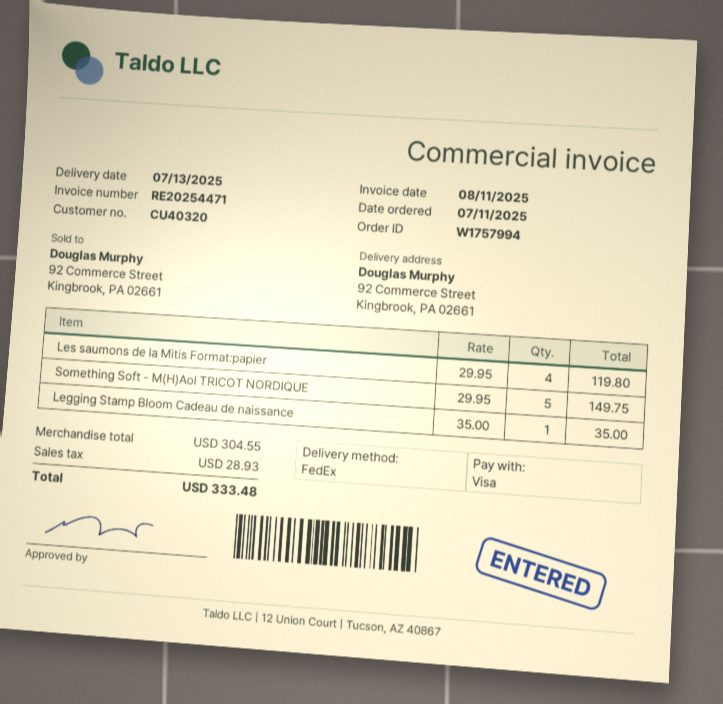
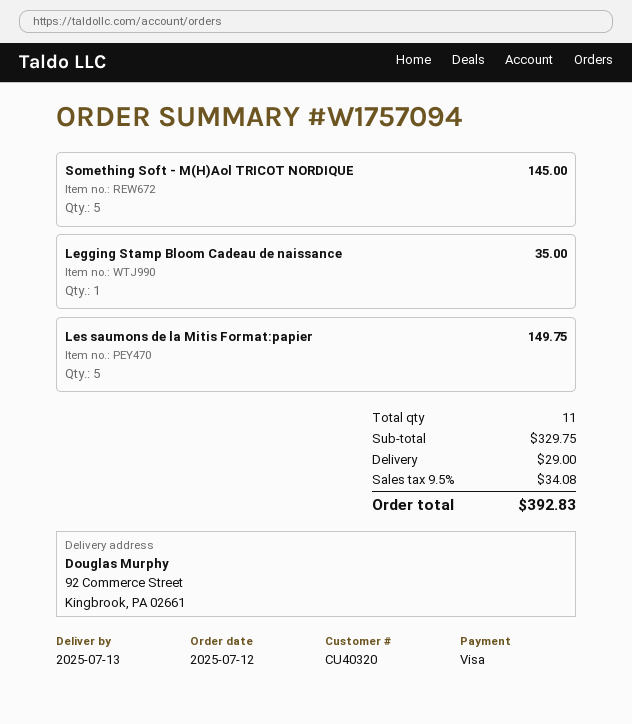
order number: W1757994 -> W1757094
order date: 2025-07-11 -> 2025-07-12
Les saumons de la Mitis Format:papier: 4 for 119.80 -> 5 for 149.75
Something Soft - M(H)Aol TRICOT NORDIQUE: 5 for 149.75 -> 5 for 145.00
subtotal: 304.55 -> 329.75
shipping: none -> 29.00
tax: 28.93 -> 34.08
total: 333.48 -> 392.83

